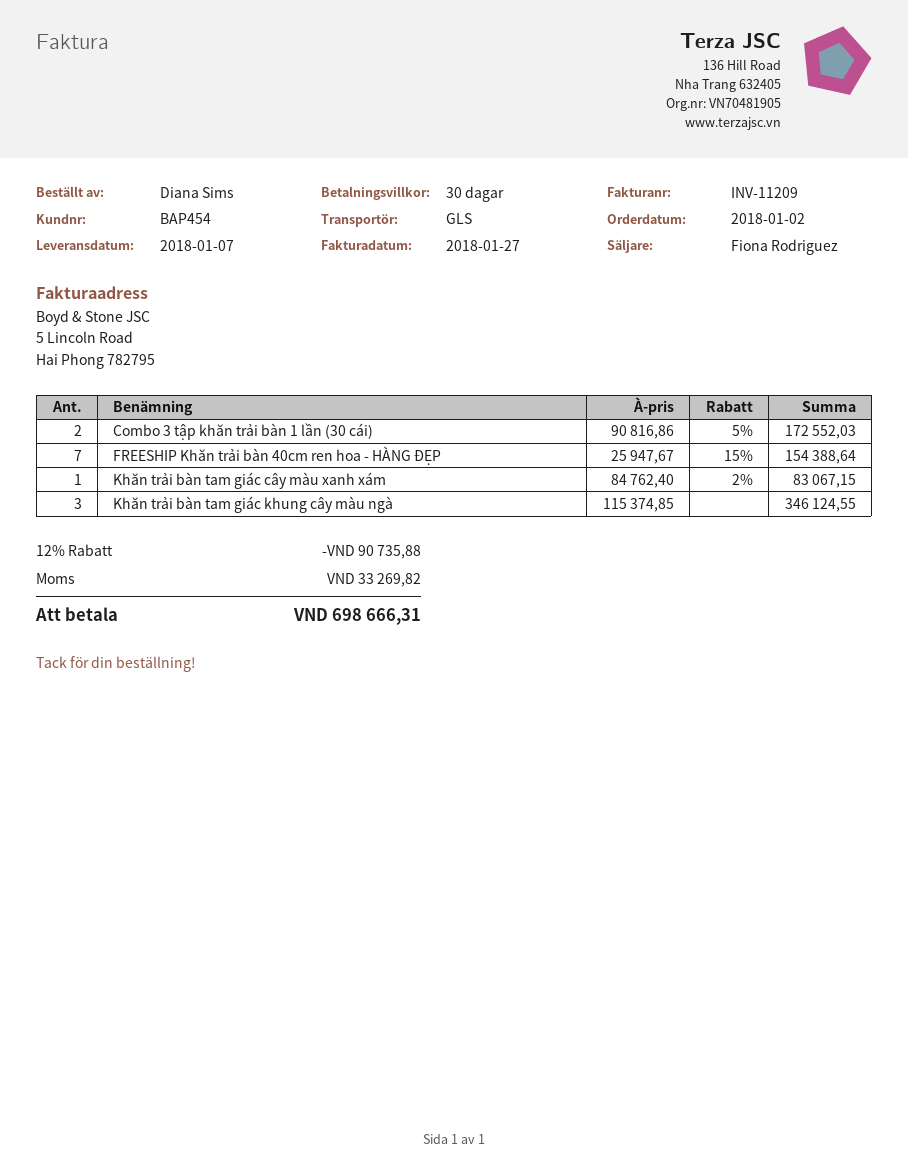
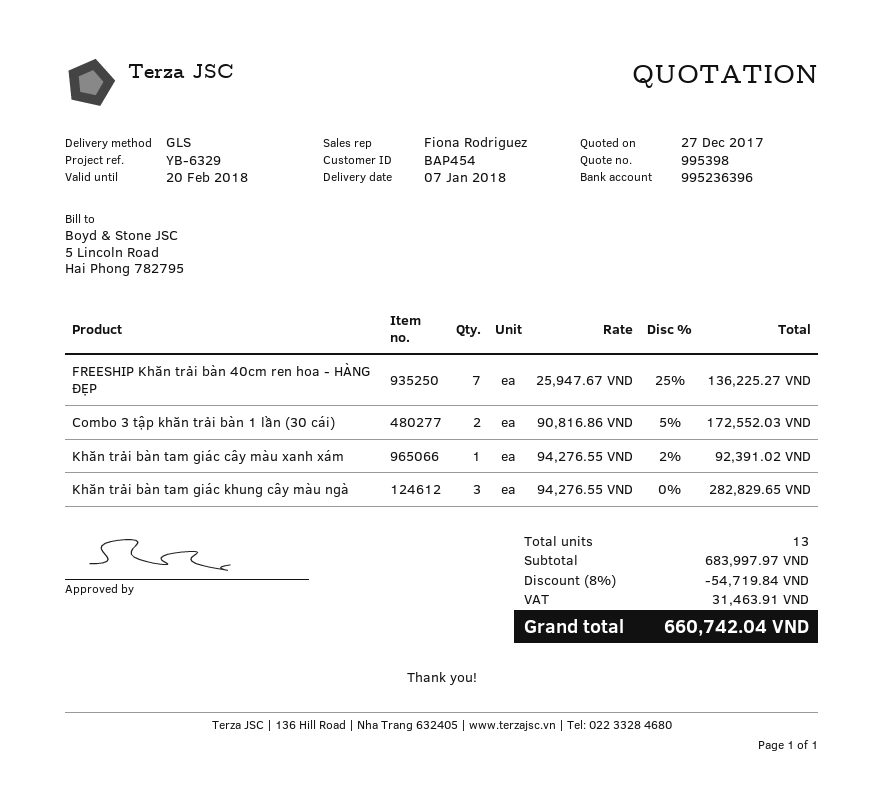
FREESHIP Khăn trải bàn 40cm ren hoa - HÀNG ĐẸP: 7 x 25947.67 - 15% = 154388.64 -> 7 x 25947.67 - 25% = 136225.27
Khăn trải bàn tam giác cây màu xanh xám: 1 x 84762.40 - 2% = 83067.15 -> 1 x 94276.55 - 2% = 92391.02
Khăn trải bàn tam giác khung cây màu ngà: 3 x 115374.85 = 346124.55 -> 3 x 94276.55 = 282829.65
discount: 12% = 90735.88 -> 8% = 54719.84
tax: 33269.82 -> 31463.91
total: 698666.31 -> 660742.04

